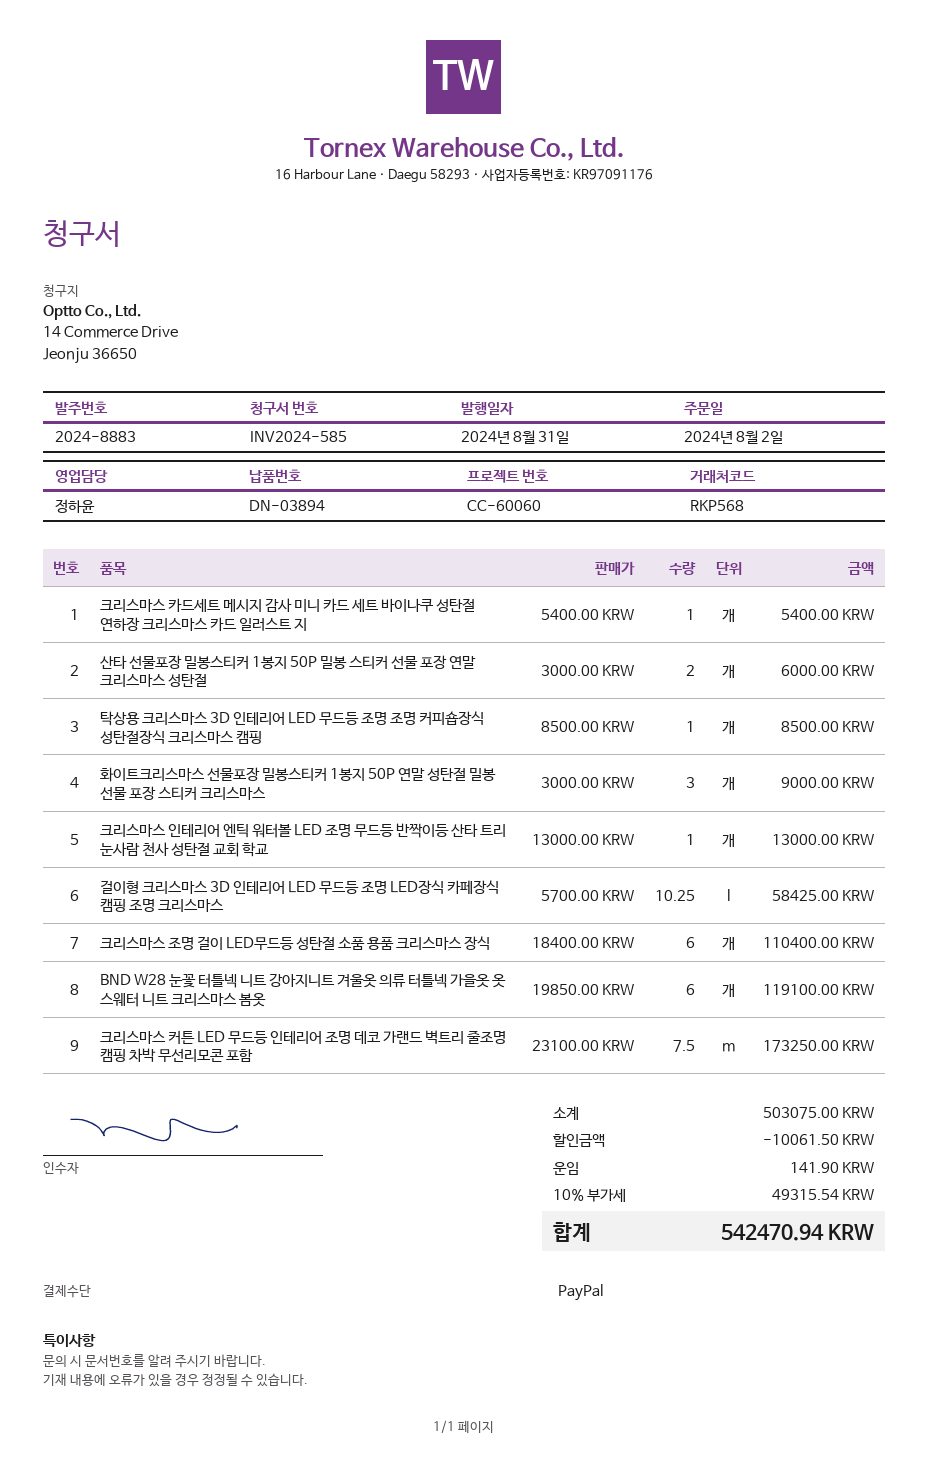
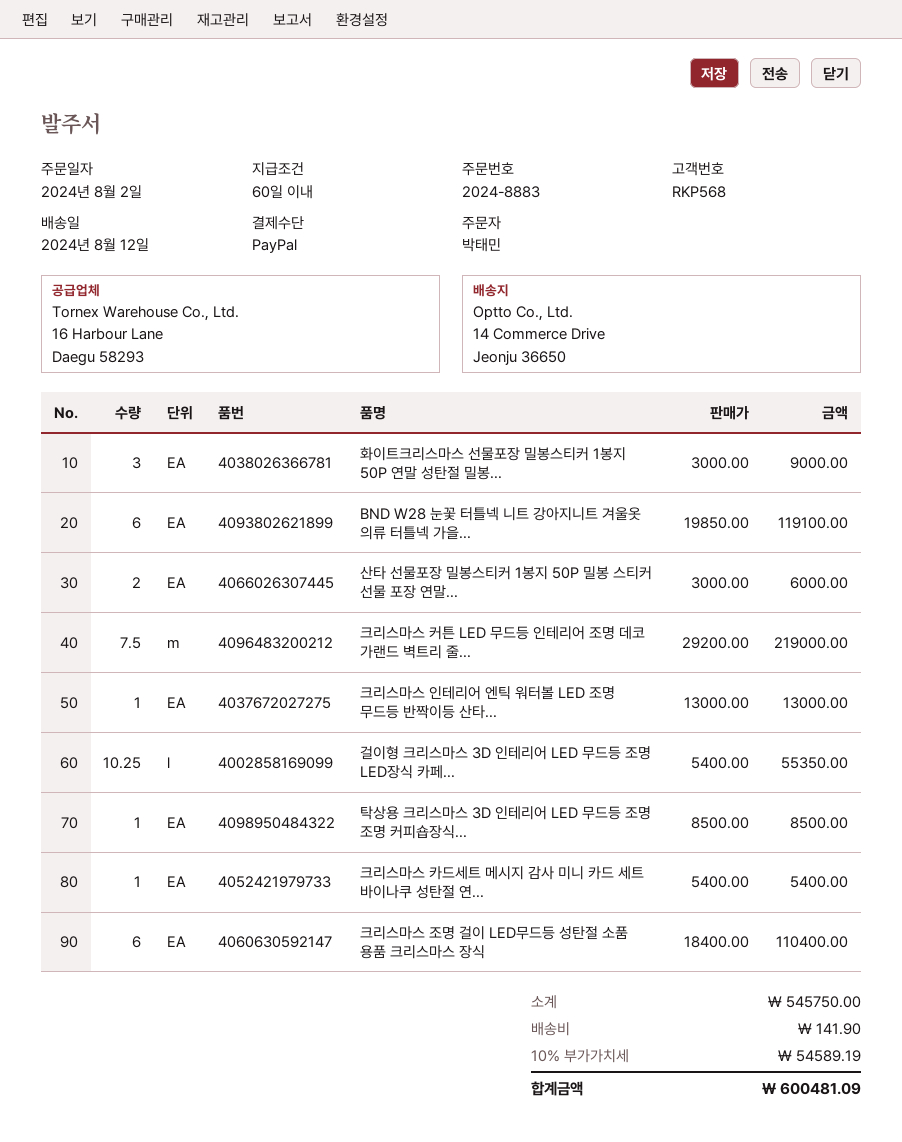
걸이형 크리스마스 3D 인테리어 LED 무드등 조명 LED장식 카페장식 캠핑 조명 크리스마스: 10.25 x 5700.00 = 58425.00 -> 10.25 x 5400.00 = 55350.00
크리스마스 커튼 LED 무드등 인테리어 조명 데코 가랜드 벽트리 줄조명 캠핑 차박 무선리모콘 포함: 7.5 x 23100.00 = 173250.00 -> 7.5 x 29200.00 = 219000.00
subtotal: 503075.00 -> 545750.00
discount: 10061.50 -> none
tax: 10% = 49315.54 -> 10% = 54589.19
total: 542470.94 -> 600481.09

